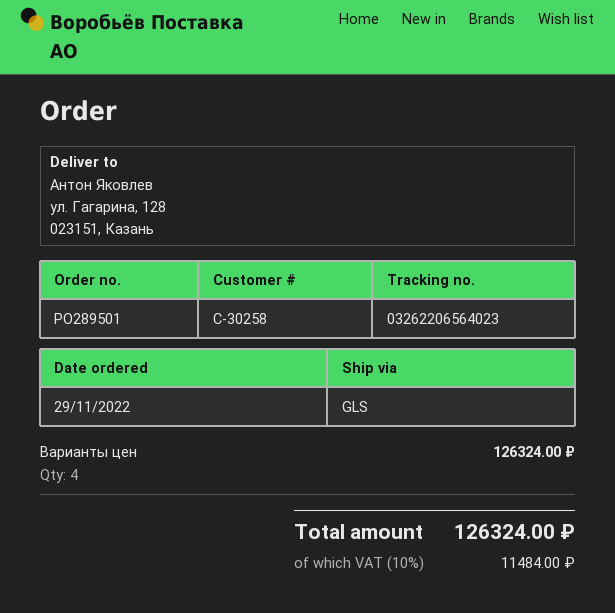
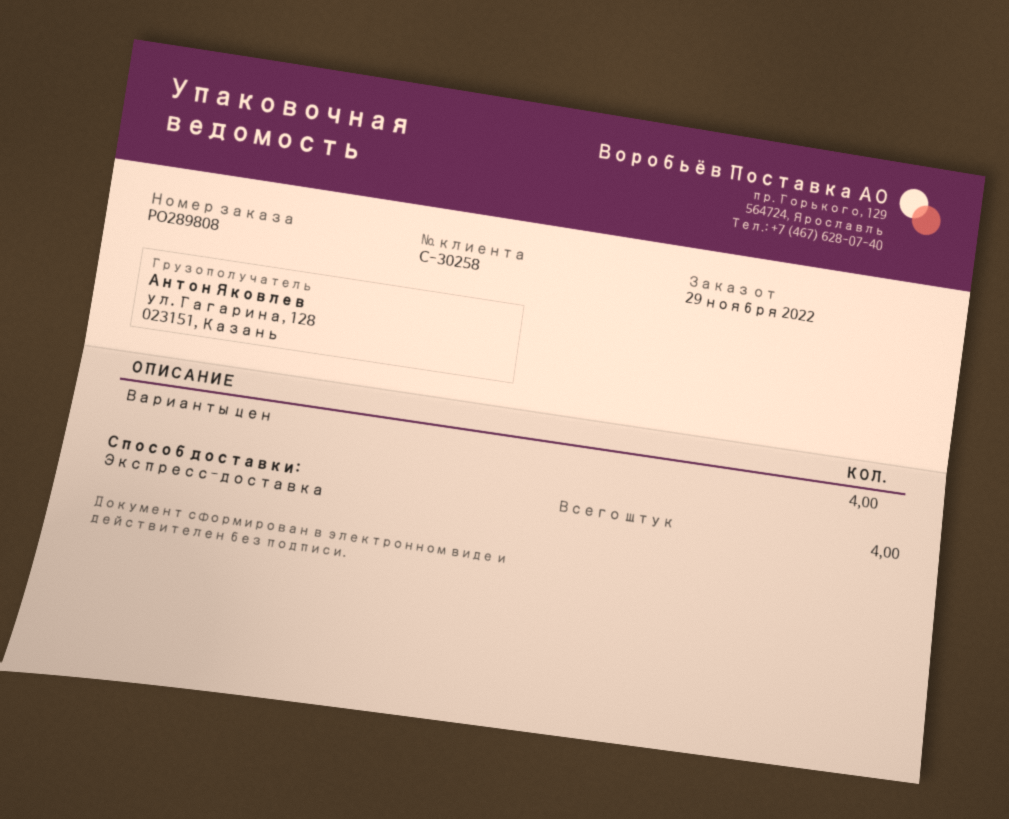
order number: PO289501 -> PO289808
shipping method: GLS -> express

